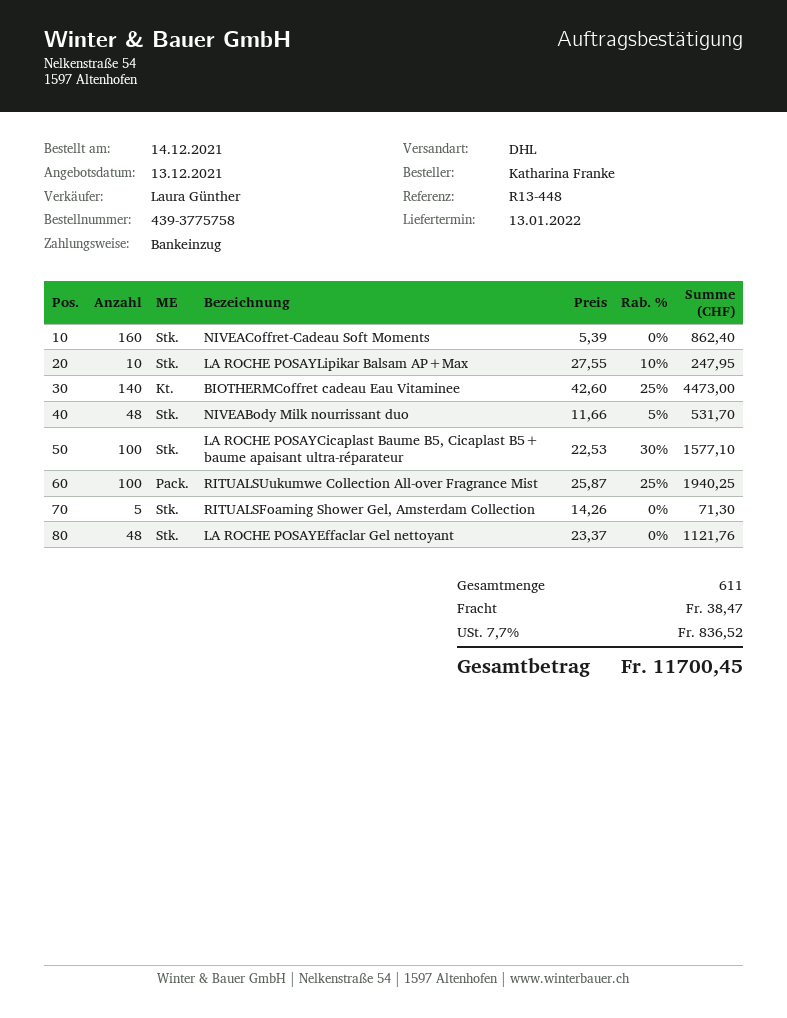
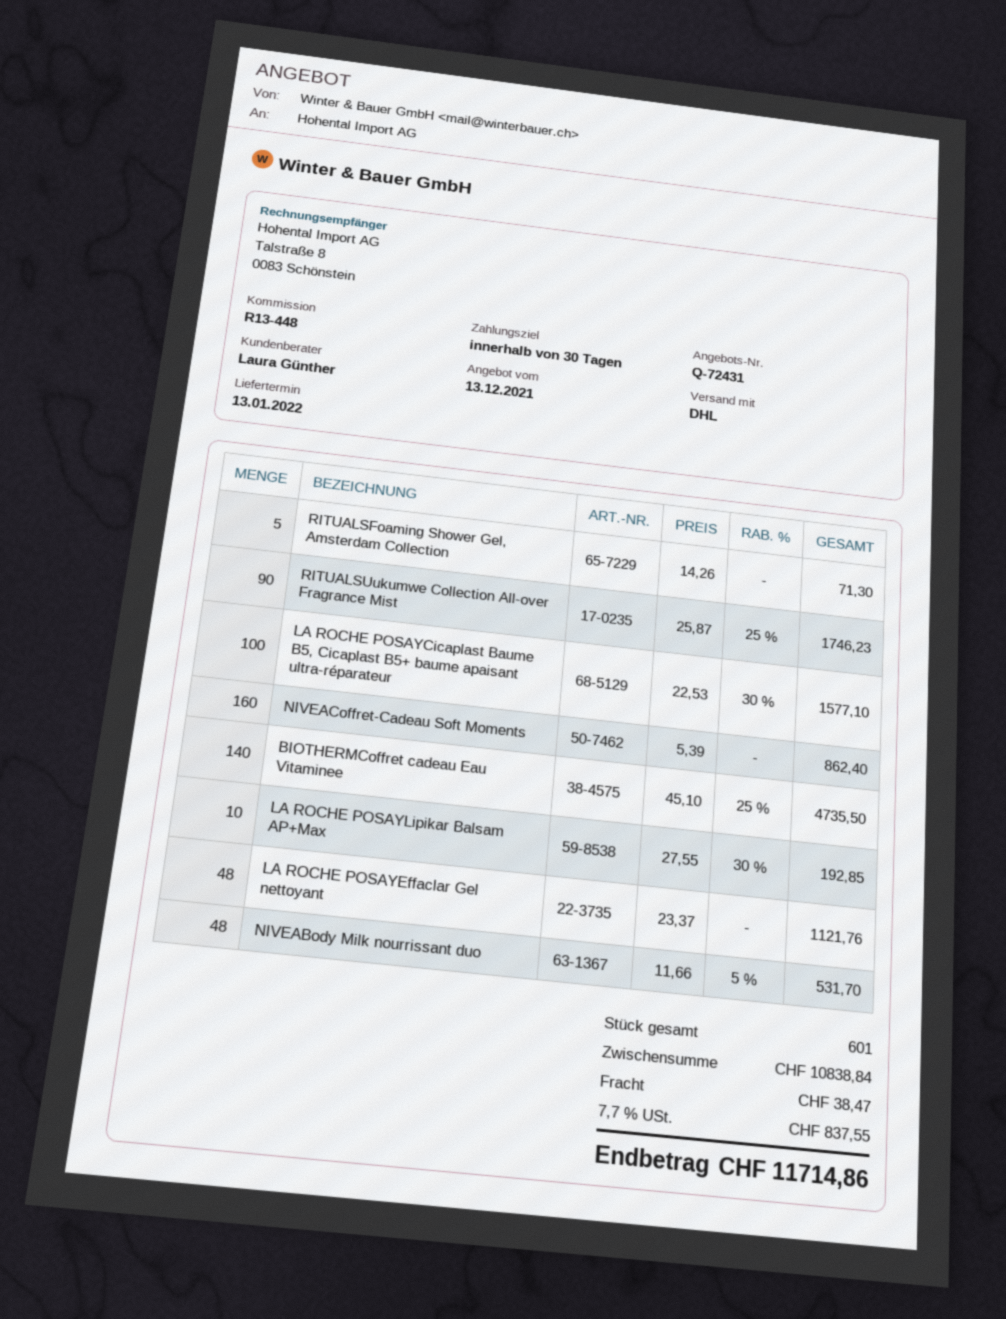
LA ROCHE POSAYLipikar Balsam AP+Max: 10 x 27.55 - 10% = 247.95 -> 10 x 27.55 - 30% = 192.85
BIOTHERMCoffret cadeau Eau Vitaminee: 140 x 42.60 - 25% = 4473.00 -> 140 x 45.10 - 25% = 4735.50
RITUALSUukumwe Collection All-over Fragrance Mist: 100 x 25.87 - 25% = 1940.25 -> 90 x 25.87 - 25% = 1746.23
total quantity: 611 -> 601
tax: 7.7% = 836.52 -> 7.7% = 837.55
total: 11700.45 -> 11714.86

